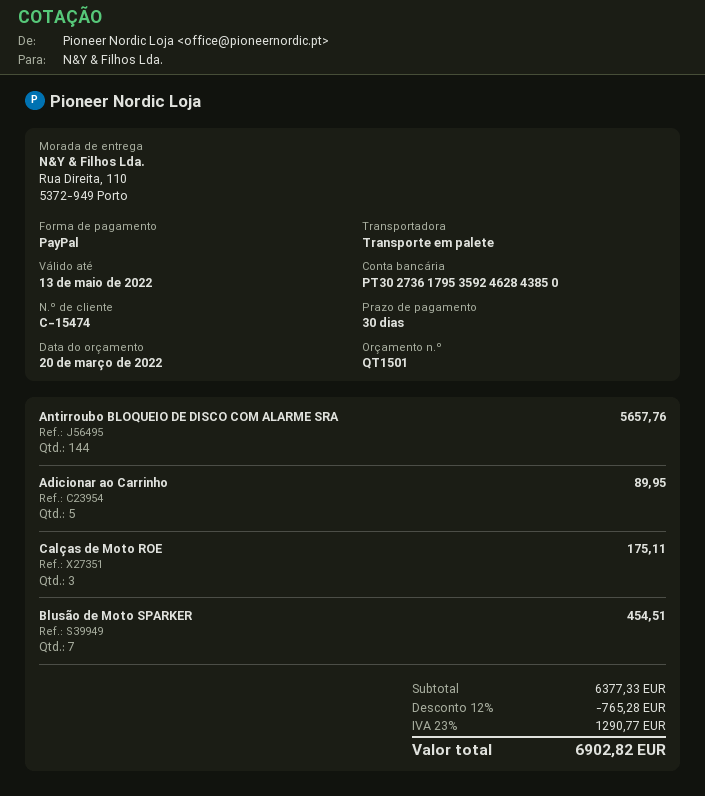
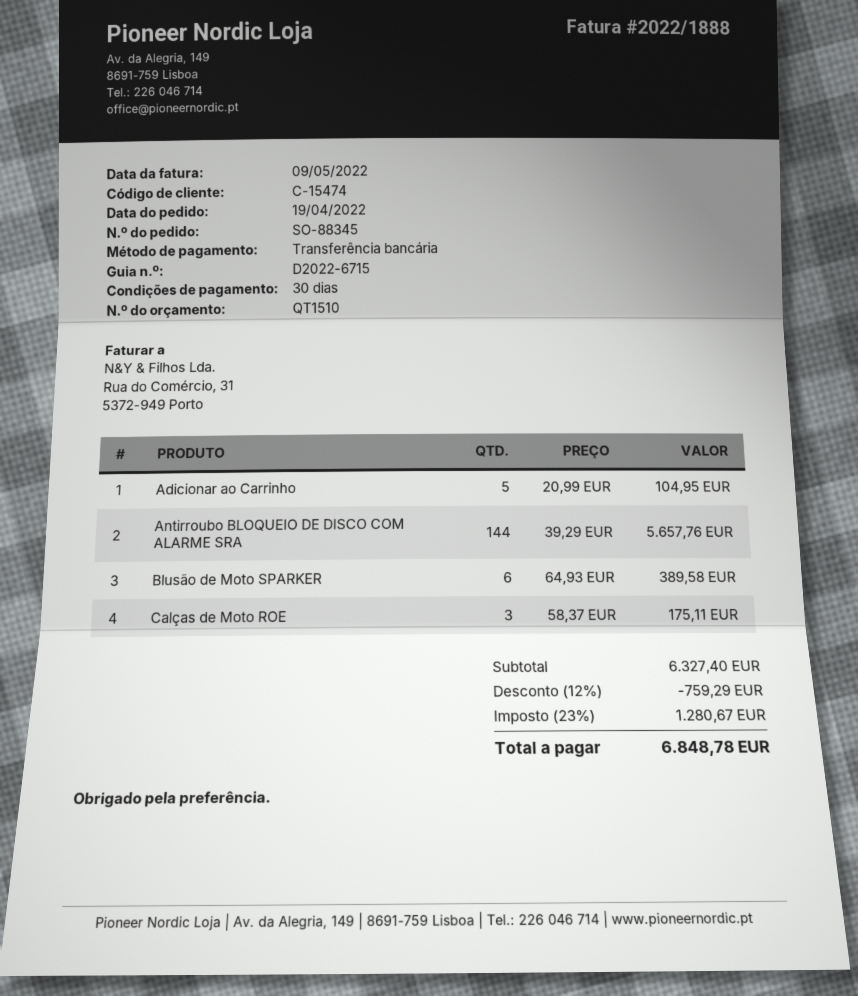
quote number: QT1501 -> QT1510
payment method: PayPal -> bank transfer
Adicionar ao Carrinho: 5 for 89.95 -> 5 for 104.95
Blusão de Moto SPARKER: 7 for 454.51 -> 6 for 389.58
subtotal: 6377.33 -> 6327.40
discount: 12% = 765.28 -> 12% = 759.29
tax: 23% = 1290.77 -> 23% = 1280.67
total: 6902.82 -> 6848.78

